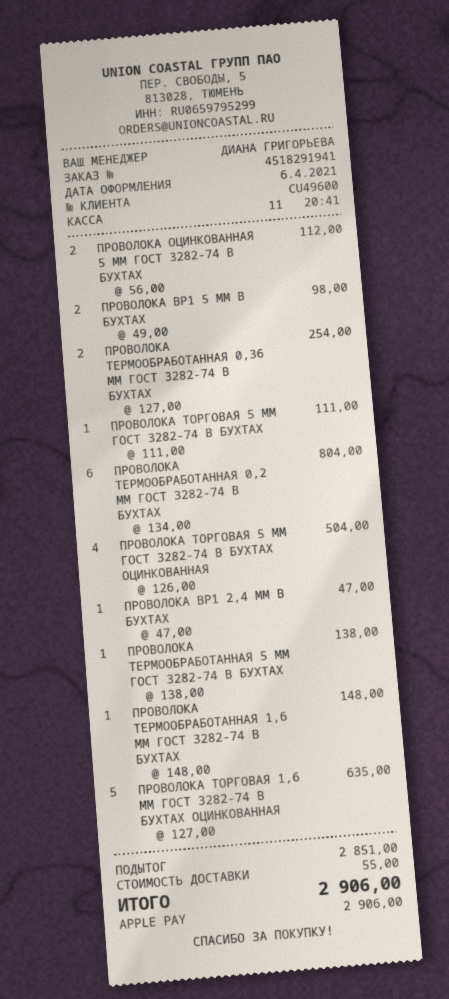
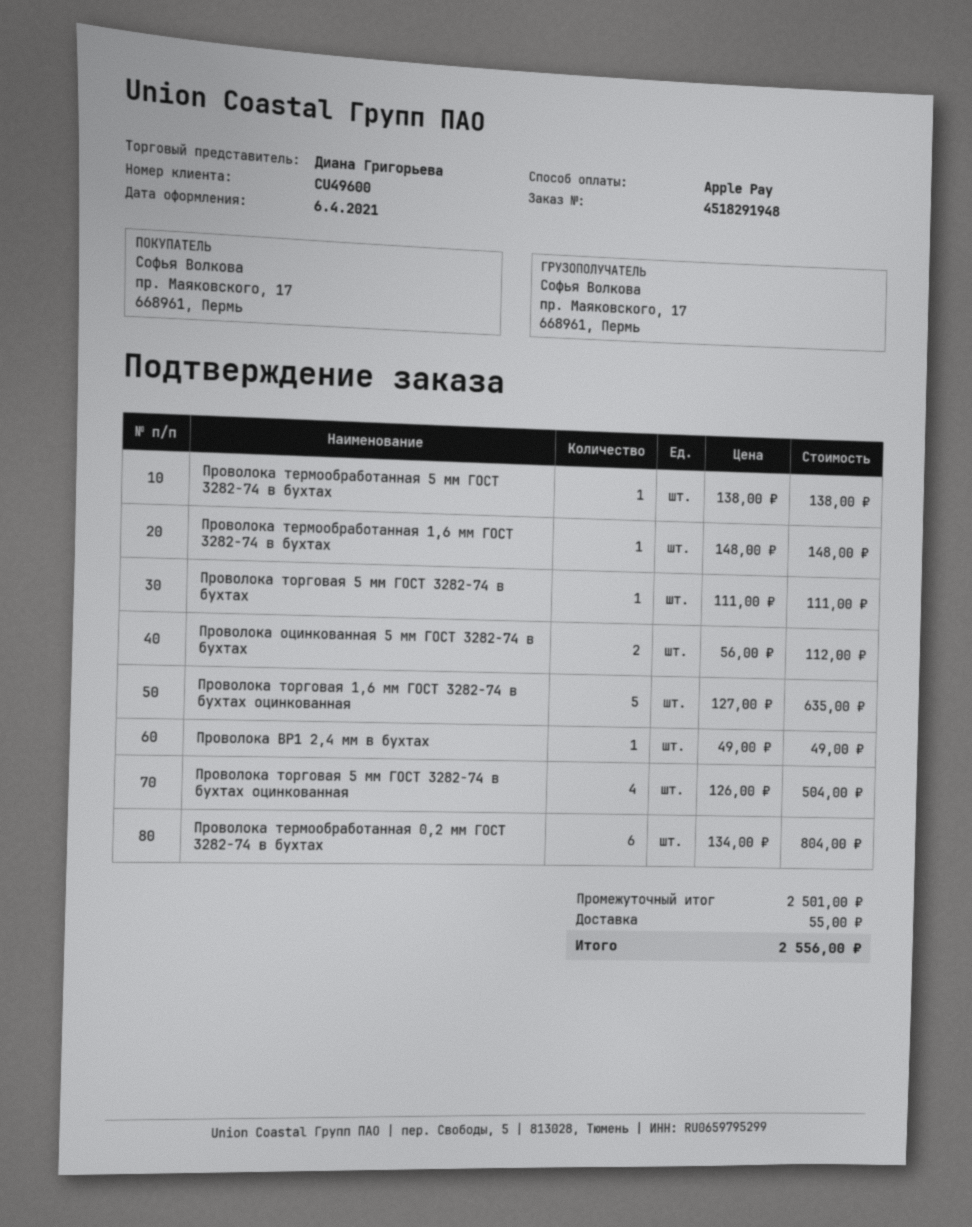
order number: 4518291941 -> 4518291948
ПРОВОЛОКА ВР1 5 ММ В БУХТАХ: 2 x 49.00 = 98.00 -> none
ПРОВОЛОКА ТЕРМООБРАБОТАННАЯ 0,36 ММ ГОСТ 3282-74 В БУХТАХ: 2 x 127.00 = 254.00 -> none
ПРОВОЛОКА ВР1 2,4 ММ В БУХТАХ: 1 x 47.00 = 47.00 -> 1 x 49.00 = 49.00
subtotal: 2851.00 -> 2501.00
total: 2906.00 -> 2556.00

